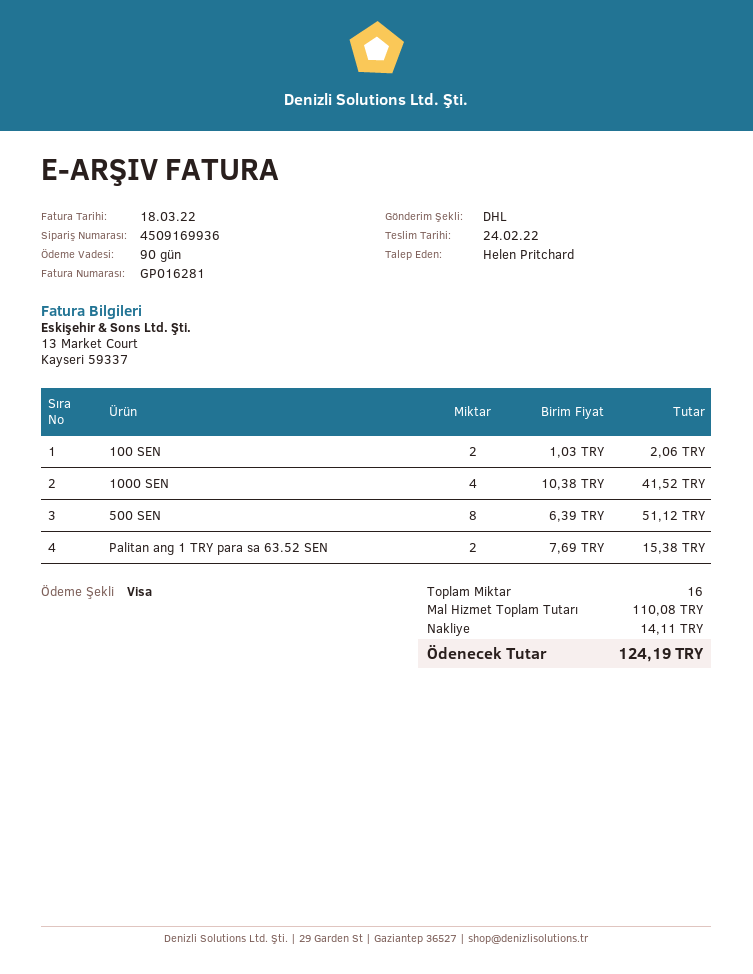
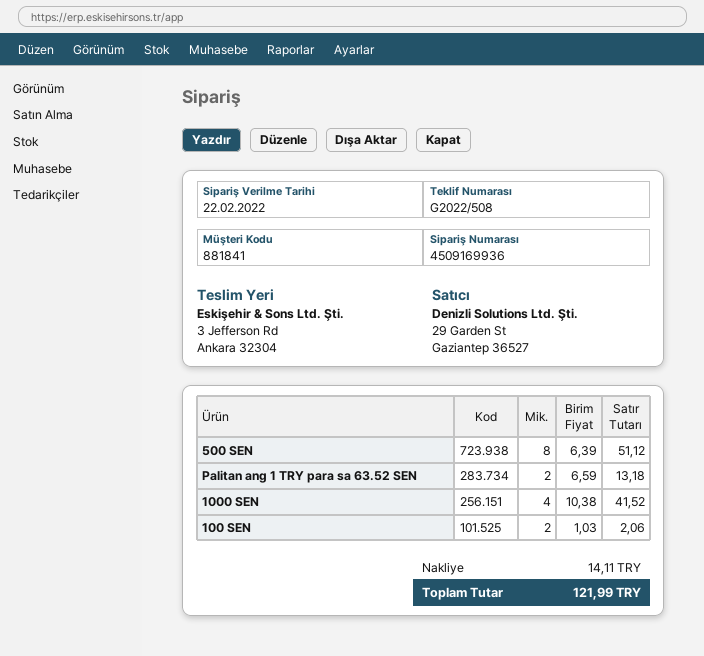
Palitan ang 1 TRY para sa 63.52 SEN: 2 x 7.69 = 15.38 -> 2 x 6.59 = 13.18
total: 124.19 -> 121.99

